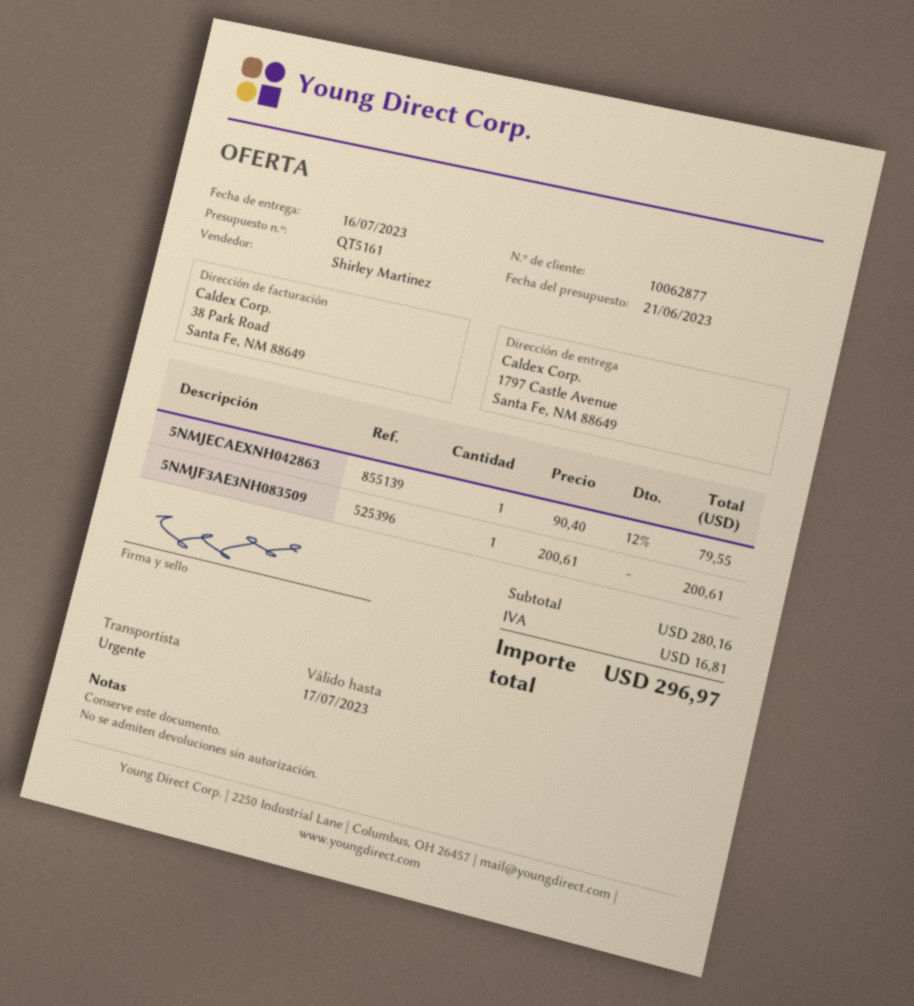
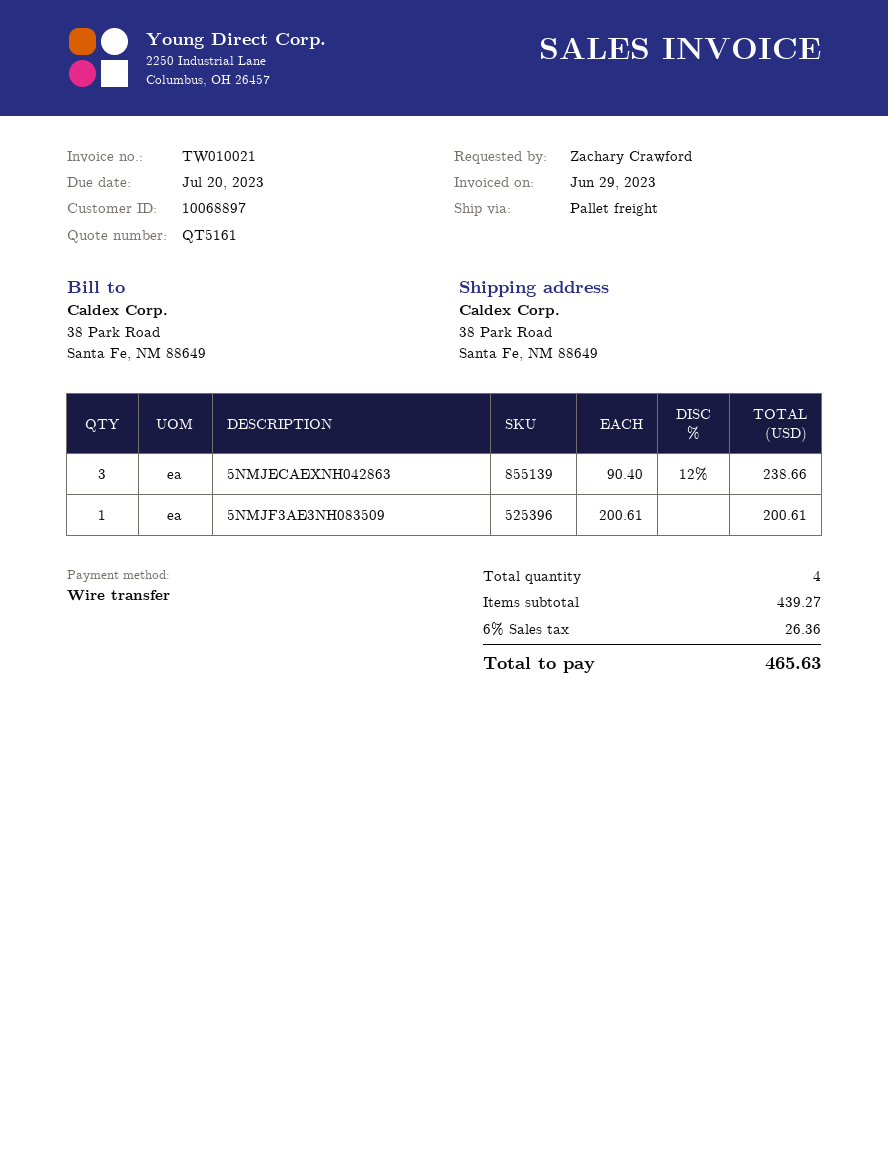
customer number: 10062877 -> 10068897
shipping method: express -> pallet freight
ship to: 1797 Castle Avenue, Santa Fe, NM 88649 -> 38 Park Road, Santa Fe, NM 88649
5NMJECAEXNH042863: 1 x 90.40 - 12% = 79.55 -> 3 x 90.40 - 12% = 238.66
subtotal: 280.16 -> 439.27
tax: 16.81 -> 26.36
total: 296.97 -> 465.63

